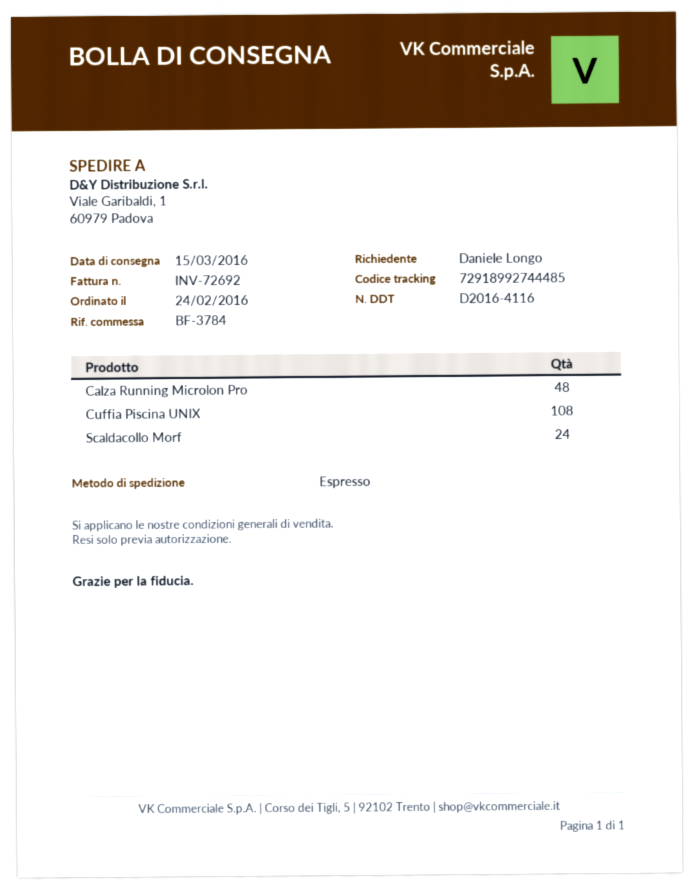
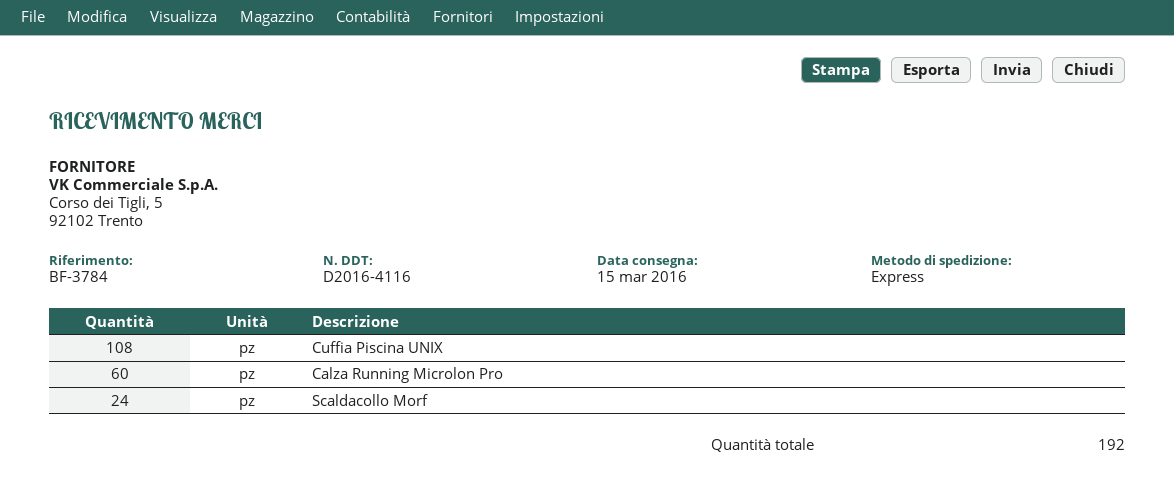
Calza Running Microlon Pro: 48 -> 60

